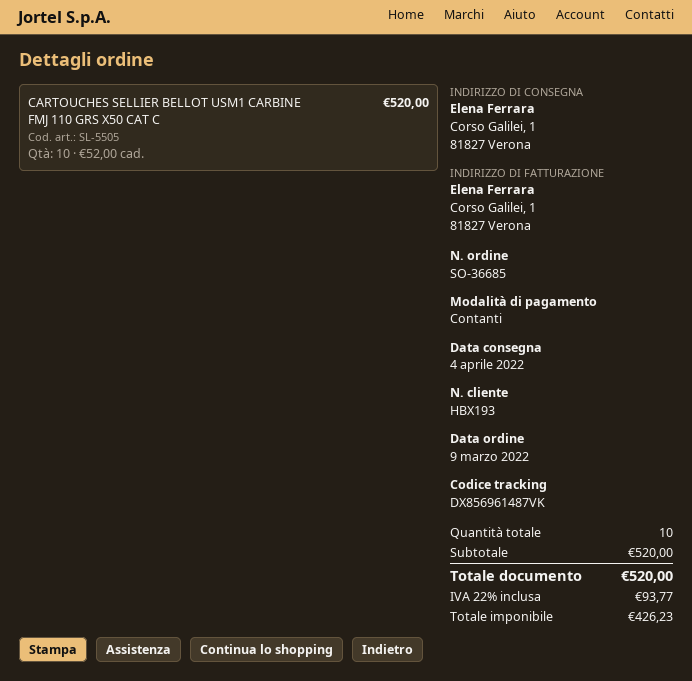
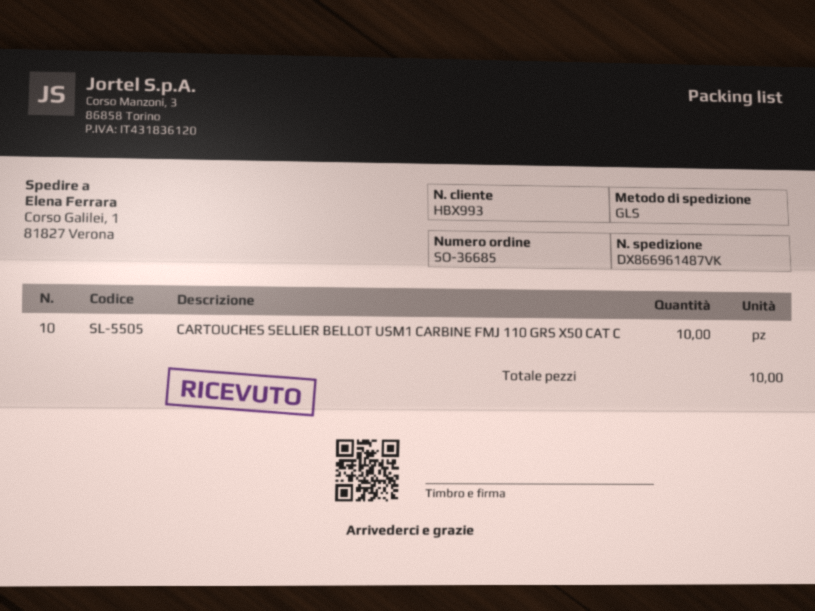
customer number: HBX193 -> HBX993
tracking number: DX856961487VK -> DX866961487VK

